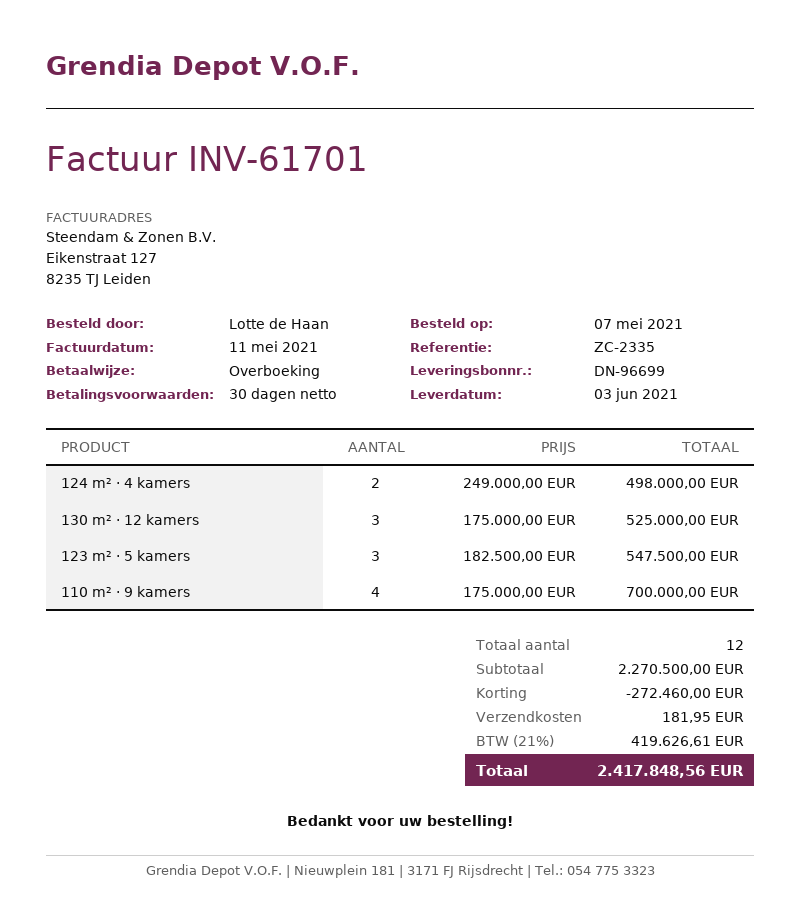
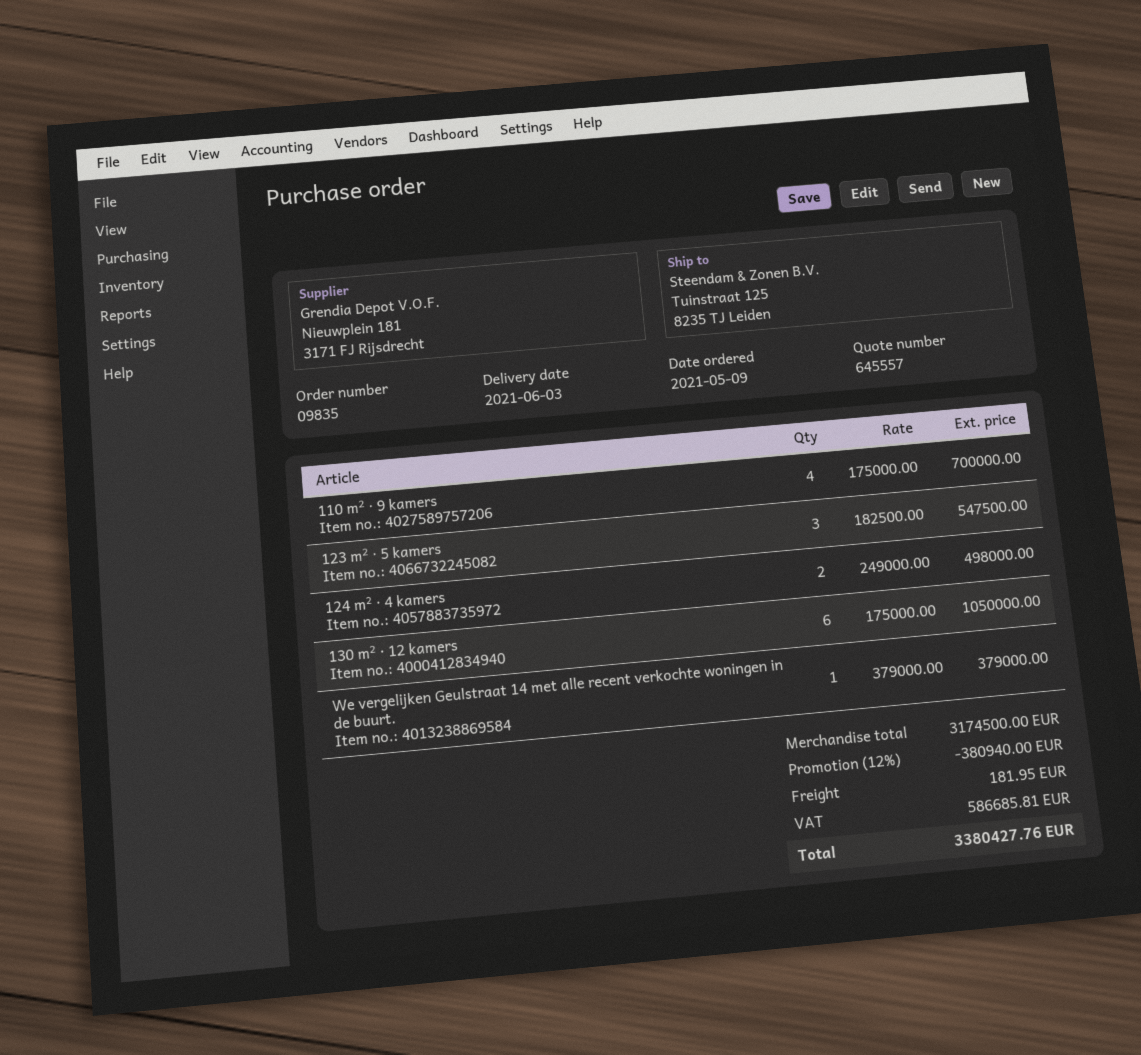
order date: 2021-05-07 -> 2021-05-09
130 m² · 12 kamers: 3 x 175000.00 = 525000.00 -> 6 x 175000.00 = 1050000.00
We vergelijken Geulstraat 14 met alle recent verkochte woningen in de buurt.: none -> 1 x 379000.00 = 379000.00
subtotal: 2270500.00 -> 3174500.00
discount: 272460.00 -> 380940.00
tax: 419626.61 -> 586685.81
total: 2417848.56 -> 3380427.76

